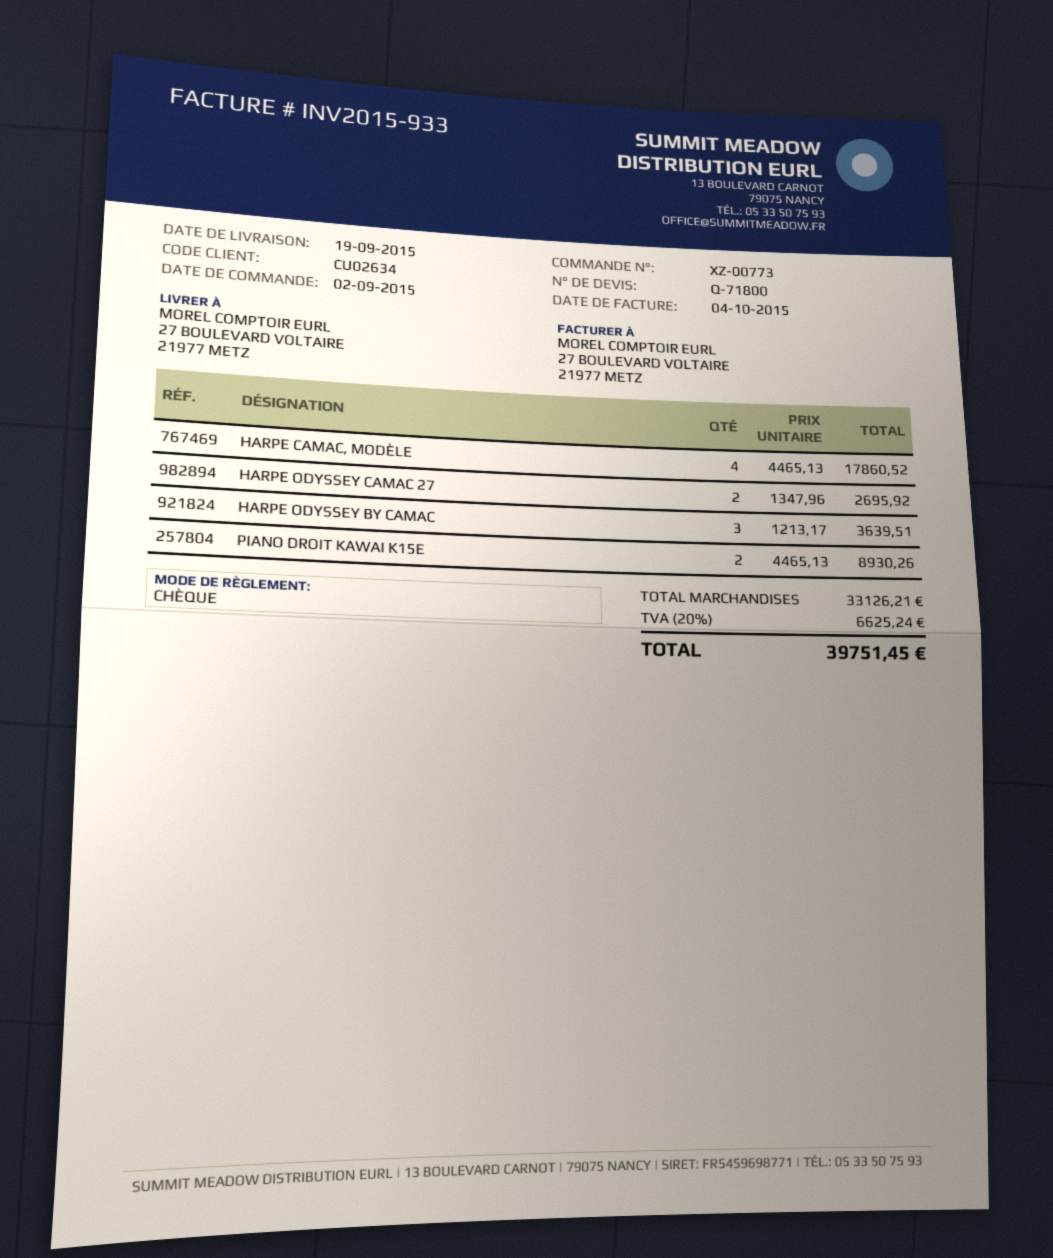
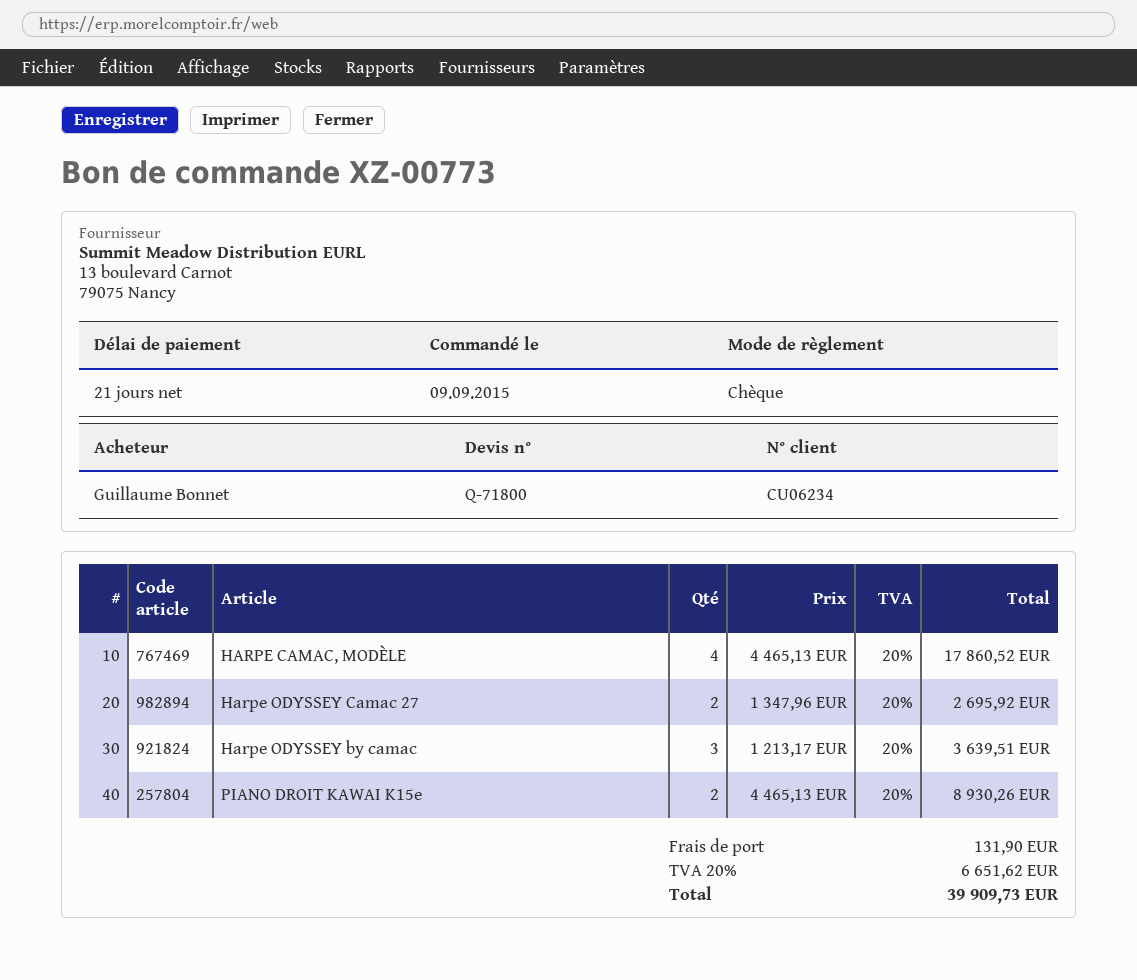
order date: 2015-09-02 -> 2015-09-09
customer number: CU02634 -> CU06234
shipping: none -> 131.90
tax: 20% = 6625.24 -> 20% = 6651.62
total: 39751.45 -> 39909.73

